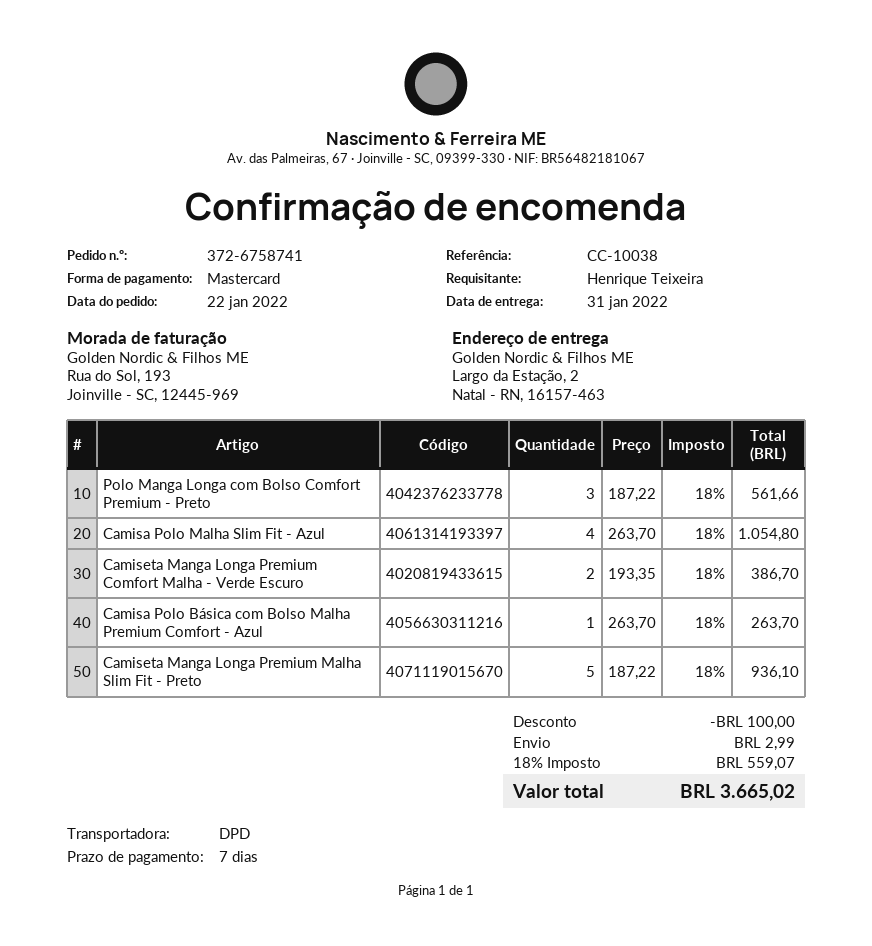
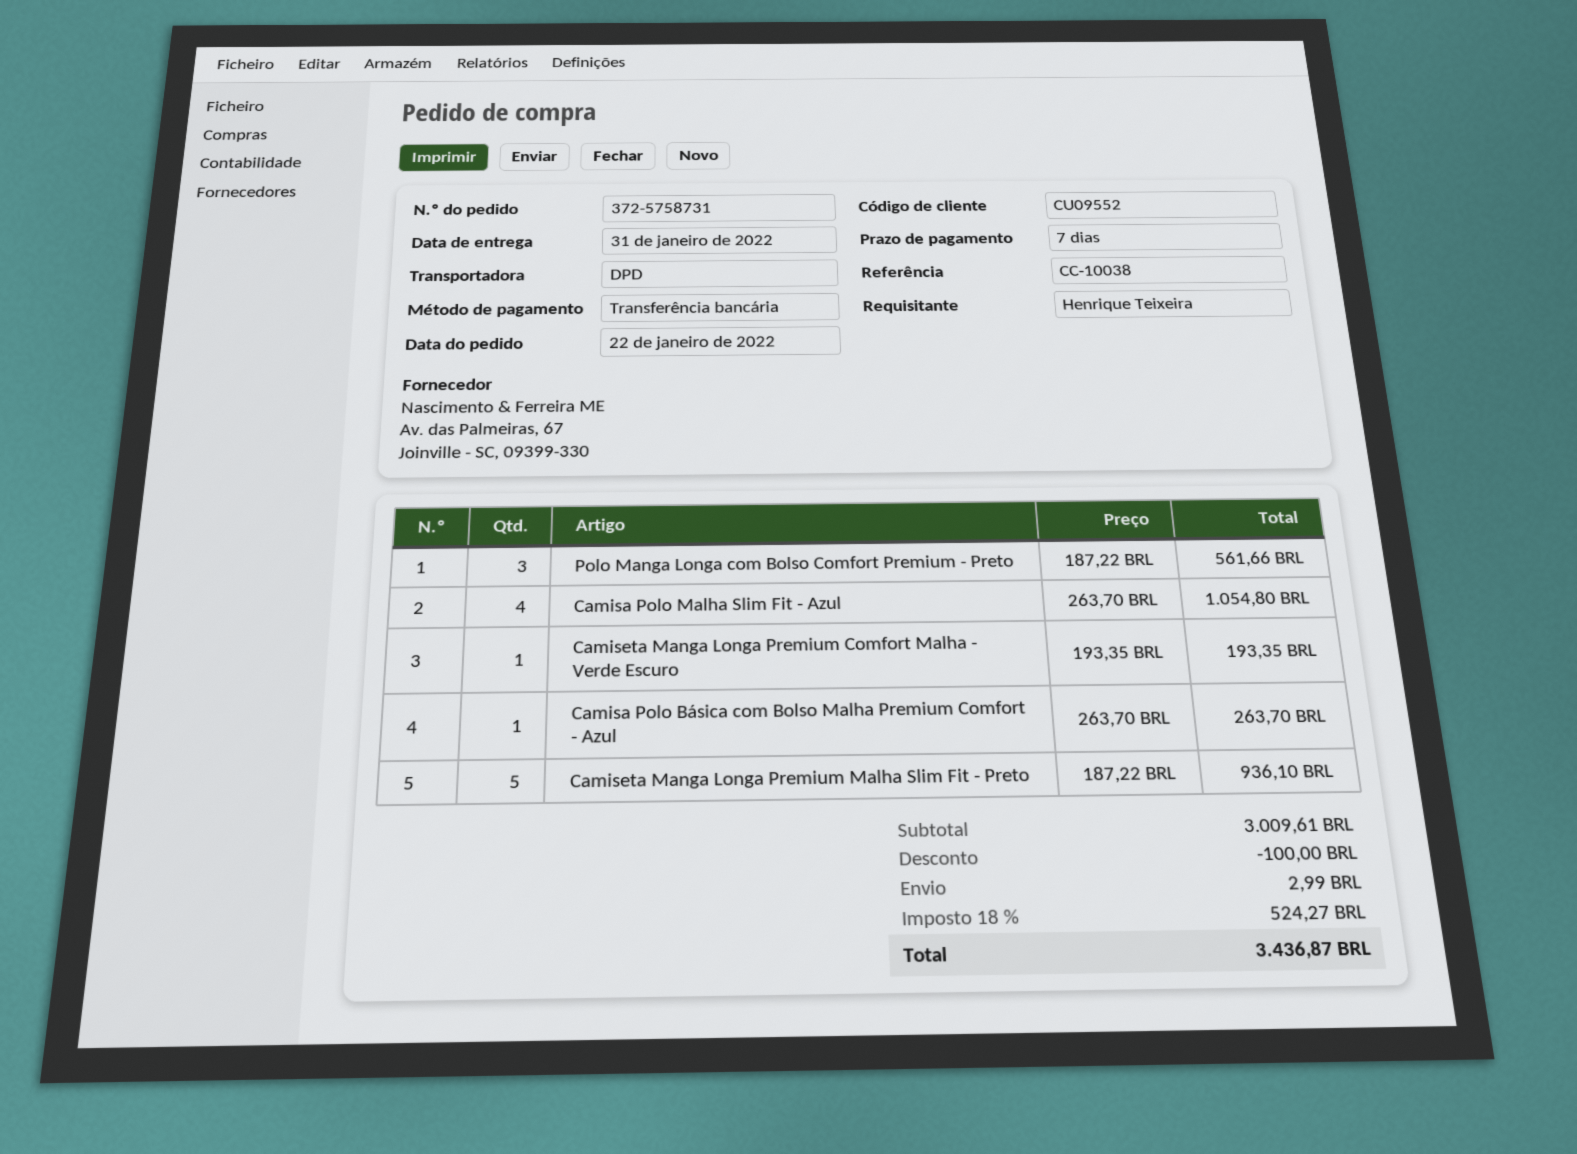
order number: 372-6758741 -> 372-5758731
payment method: Mastercard -> bank transfer
Camiseta Manga Longa Premium Comfort Malha - Verde Escuro: 2 x 193.35 = 386.70 -> 1 x 193.35 = 193.35
tax: 18% = 559.07 -> 18% = 524.27
total: 3665.02 -> 3436.87

